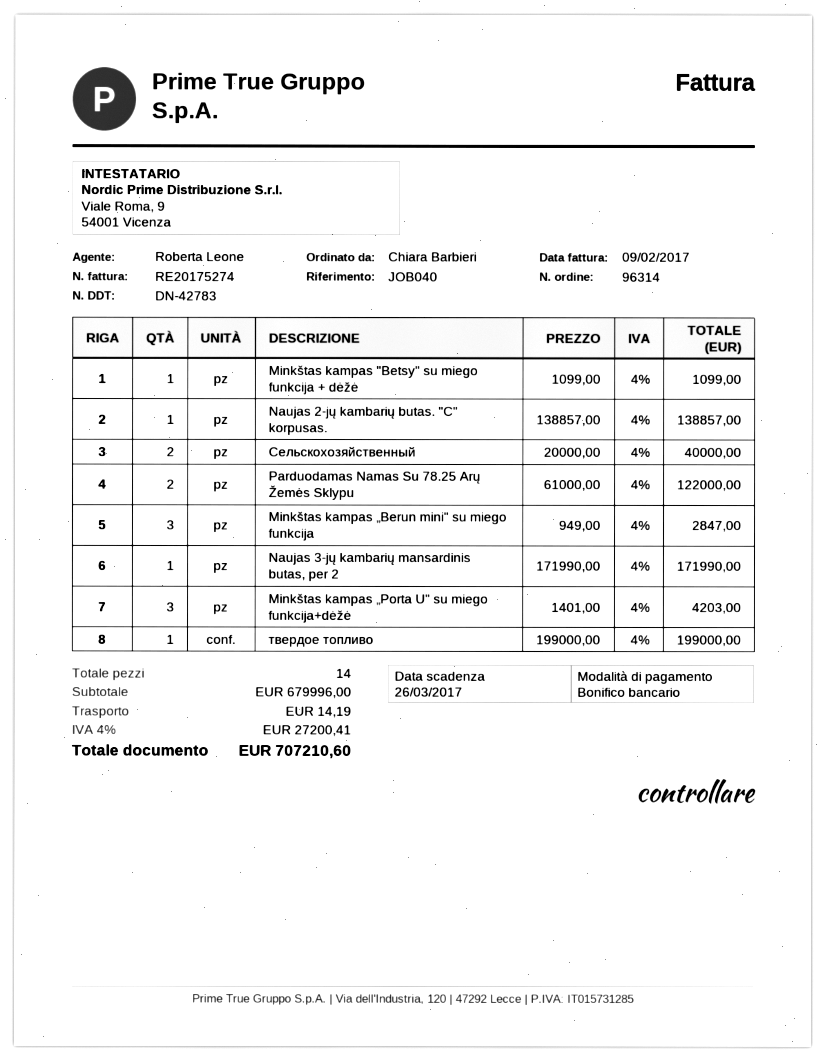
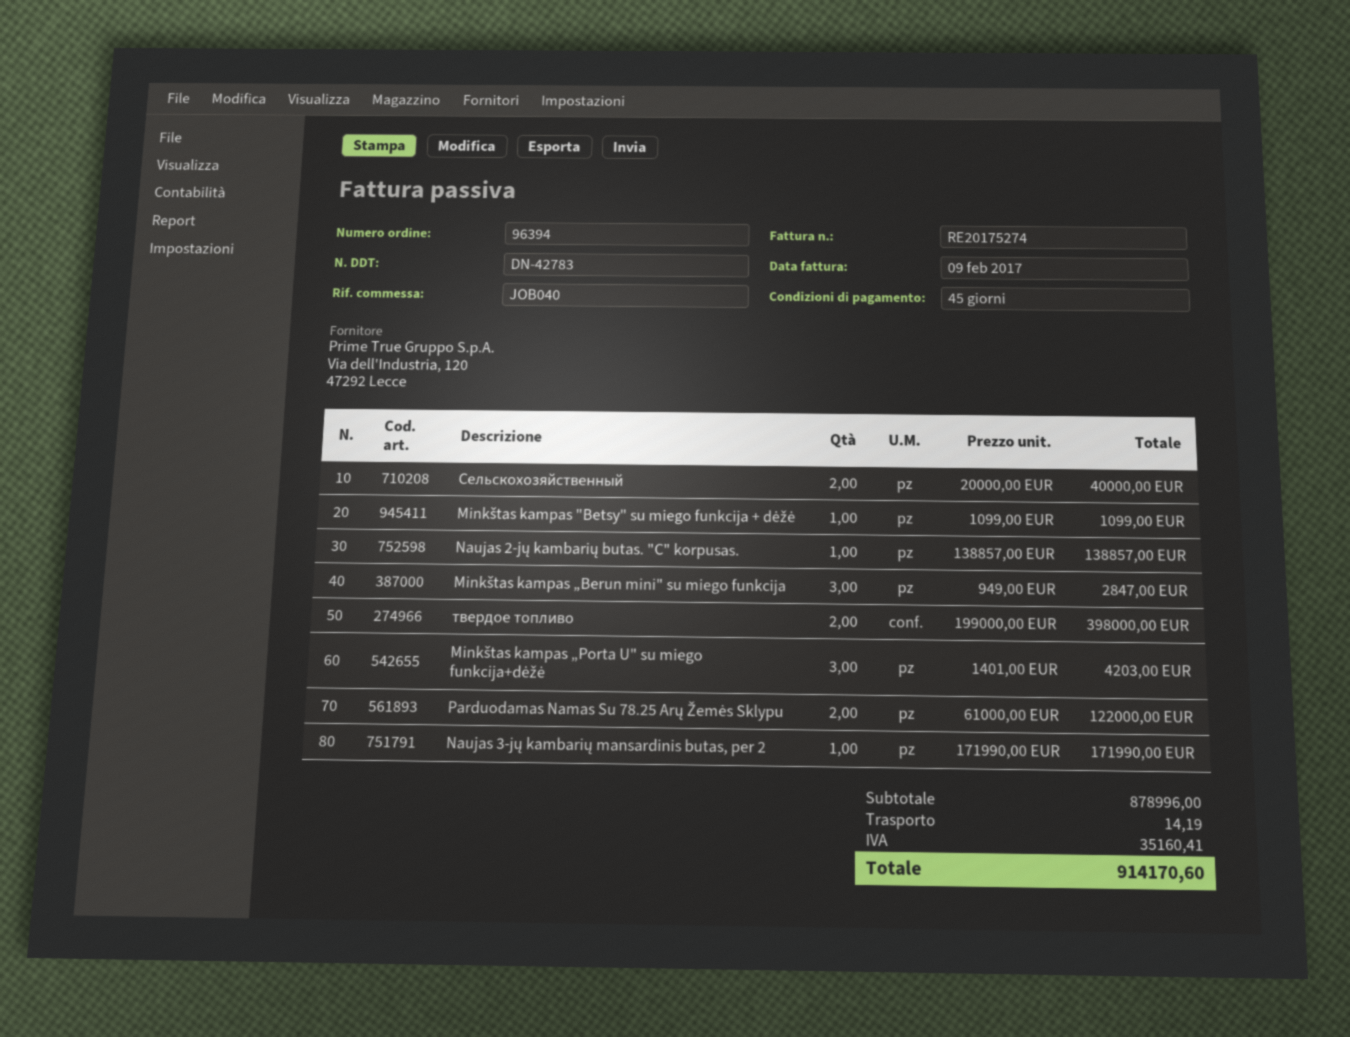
order number: 96314 -> 96394
твердое топливо: 1 x 199000.00 = 199000.00 -> 2 x 199000.00 = 398000.00
subtotal: 679996.00 -> 878996.00
tax: 27200.41 -> 35160.41
total: 707210.60 -> 914170.60

